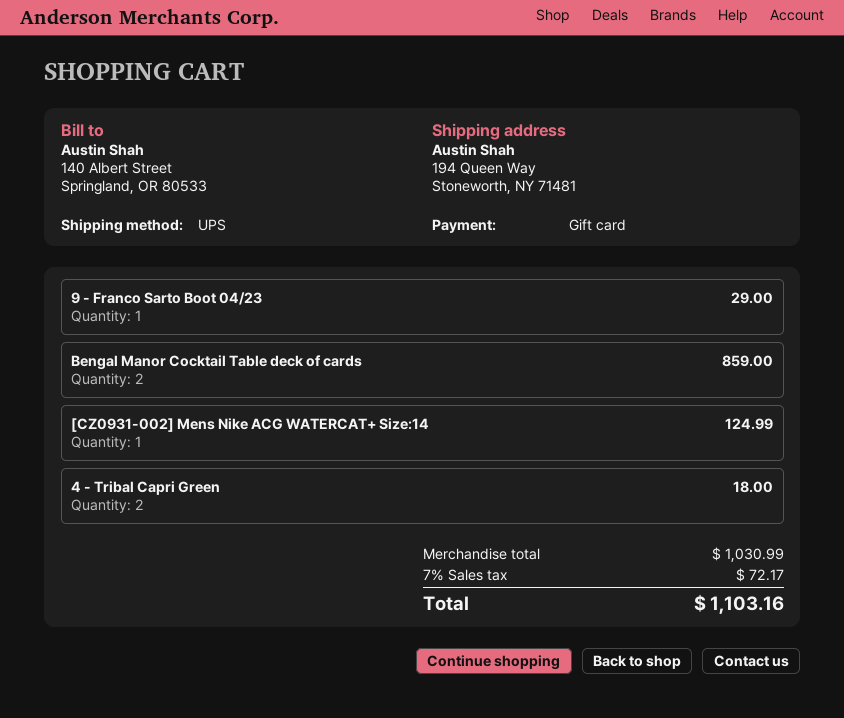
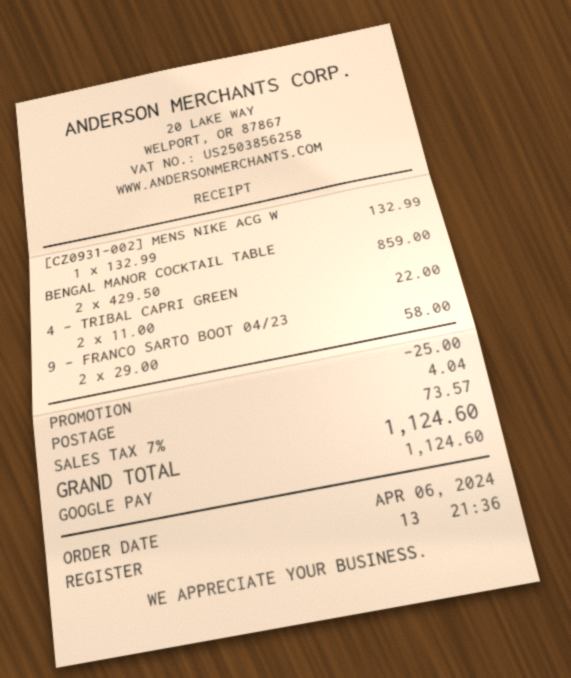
payment method: gift card -> Google Pay
9 - Franco Sarto Boot 04/23: 1 for 29.00 -> 2 for 58.00
[CZ0931-002] Mens Nike ACG WATERCAT+ Size:14: 1 for 124.99 -> 1 for 132.99
4 - Tribal Capri Green: 2 for 18.00 -> 2 for 22.00
discount: none -> 25.00
shipping: none -> 4.04
tax: 7% = 72.17 -> 7% = 73.57
total: 1103.16 -> 1124.60

